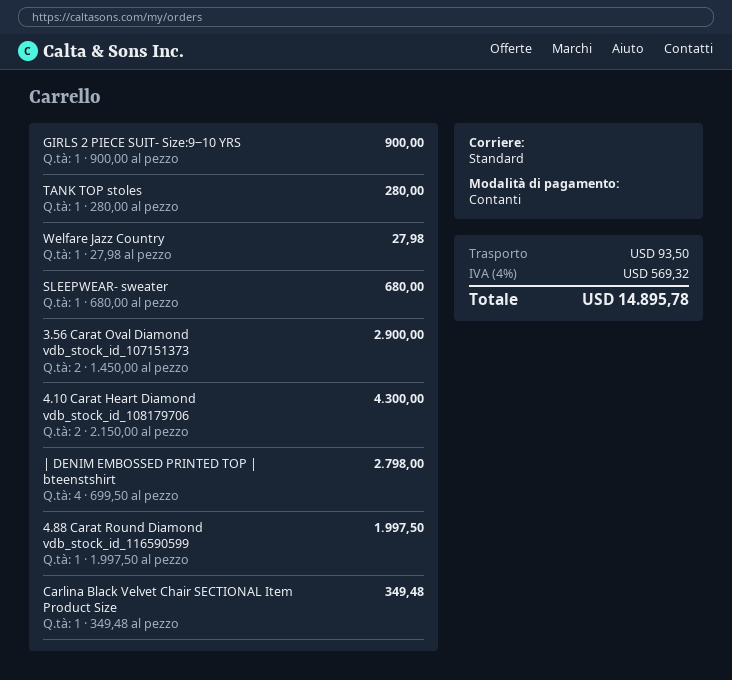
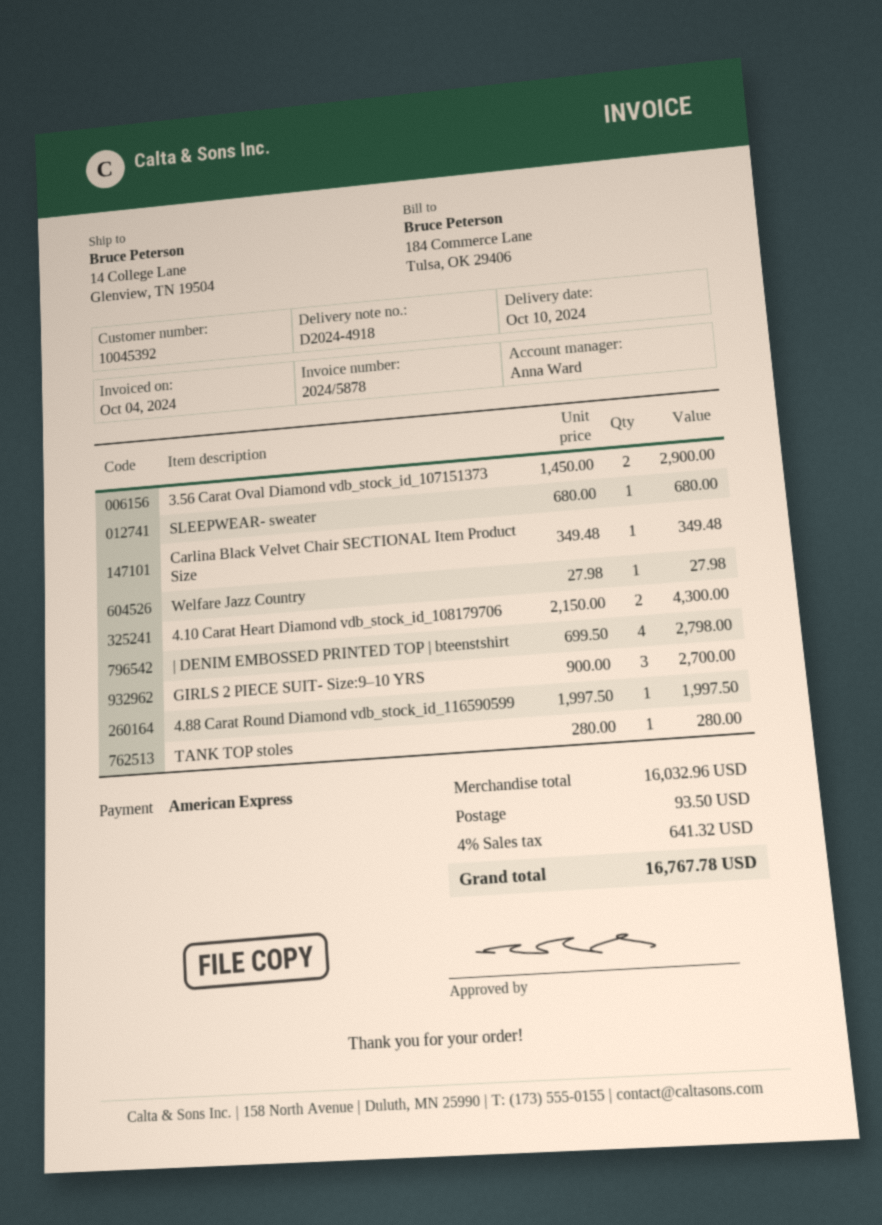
payment method: cash -> American Express
GIRLS 2 PIECE SUIT- Size:9‒10 YRS: 1 x 900.00 = 900.00 -> 3 x 900.00 = 2700.00
tax: 4% = 569.32 -> 4% = 641.32
total: 14895.78 -> 16767.78

